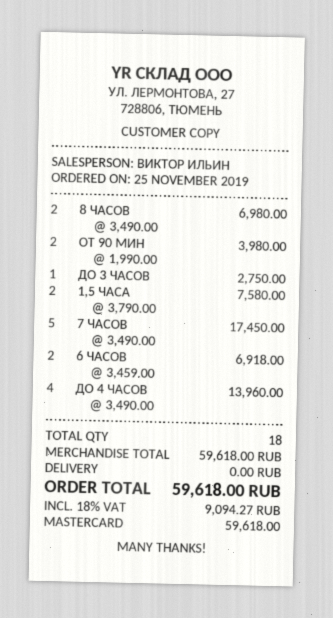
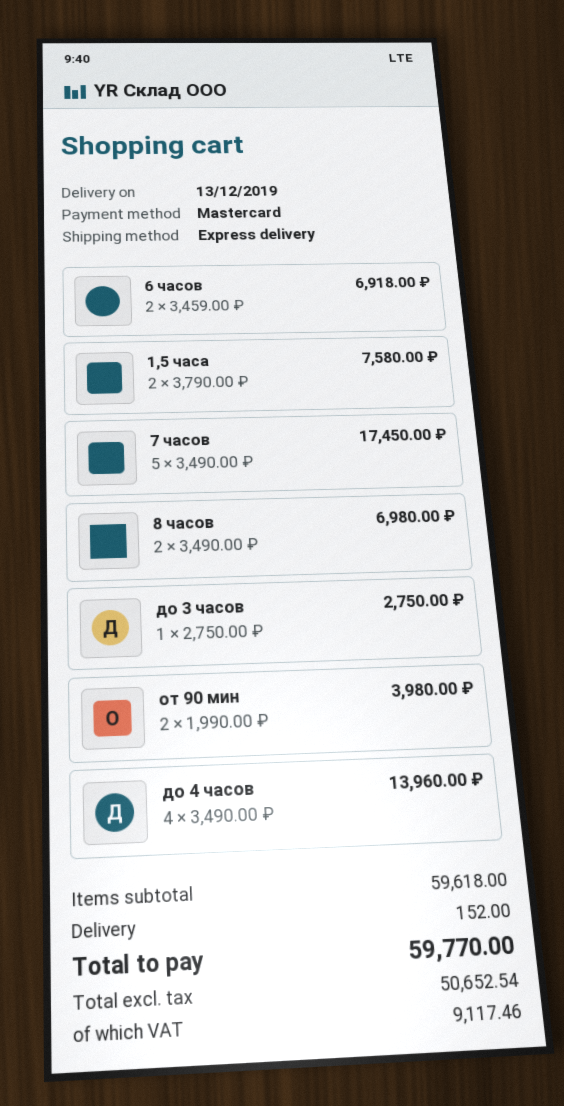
shipping: 0.00 -> 152.00
tax: 9094.27 -> 9117.46
total: 59618.00 -> 59770.00

